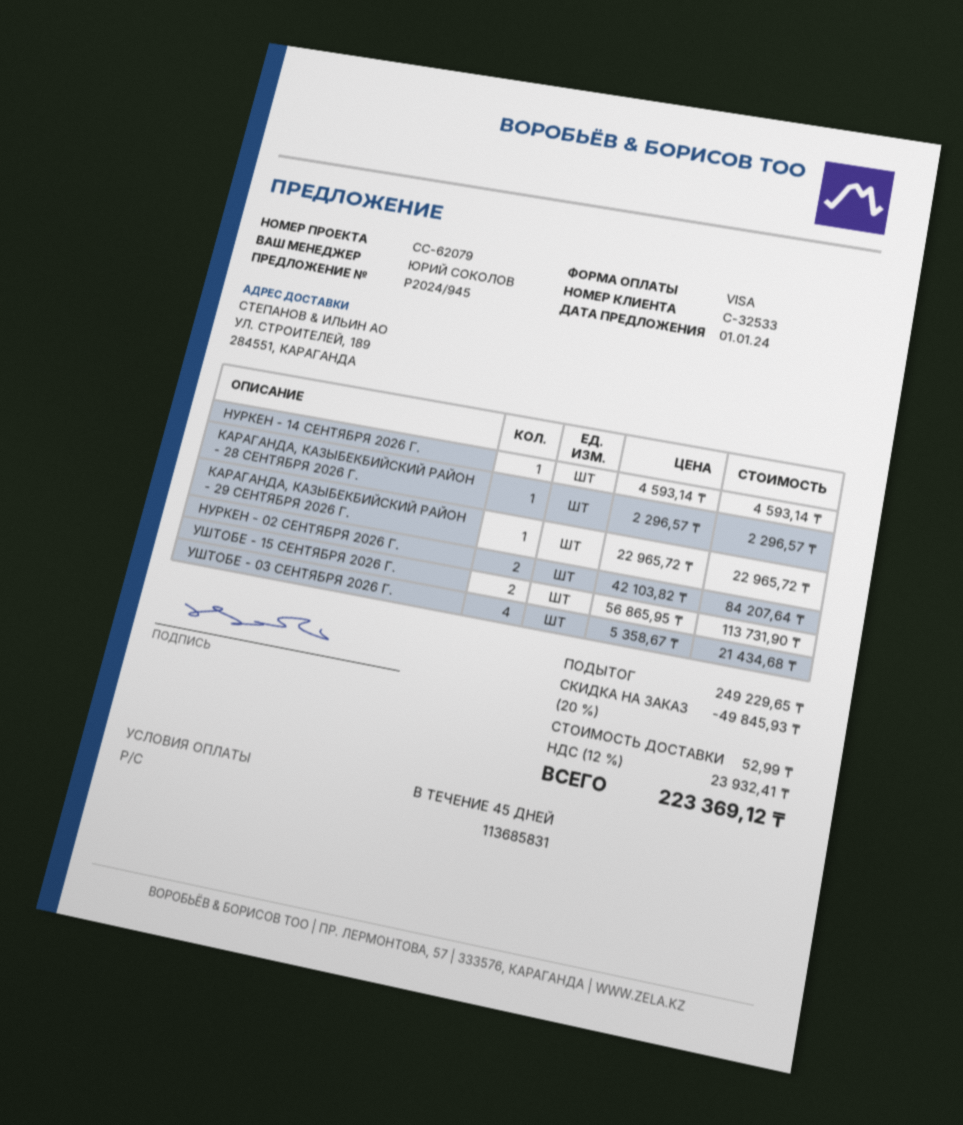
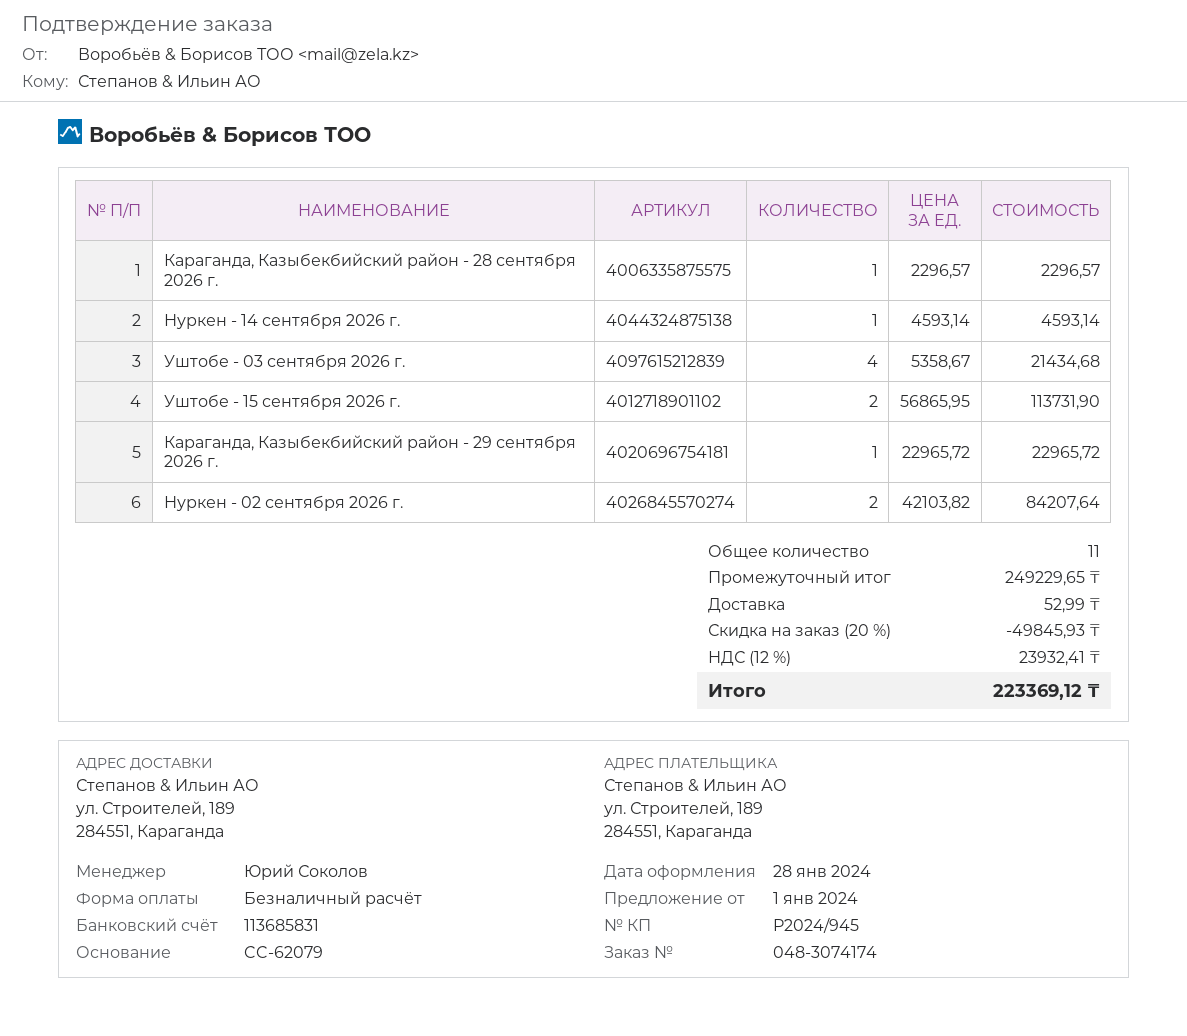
payment method: Visa -> bank transfer

